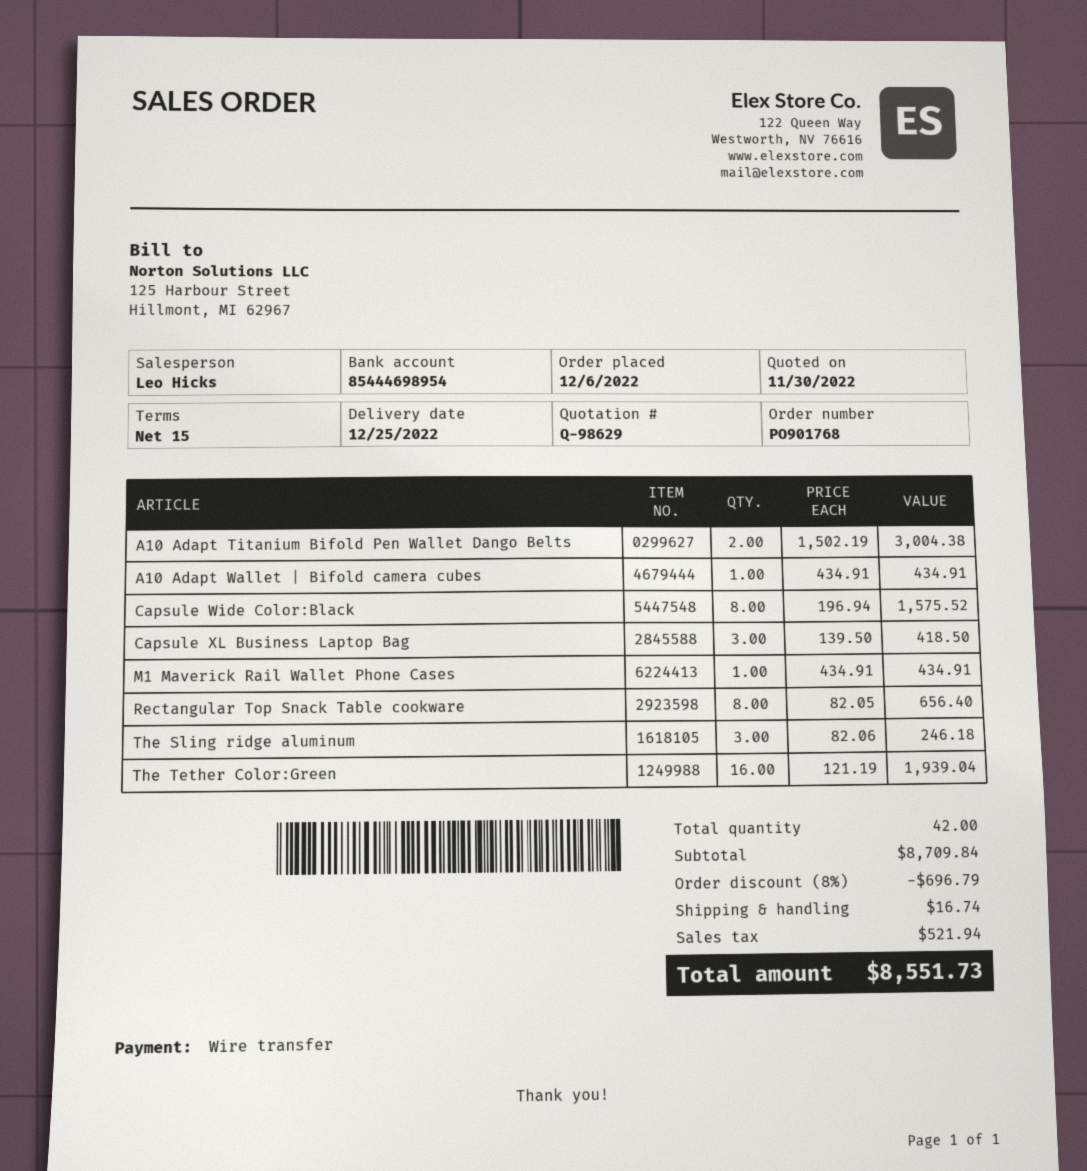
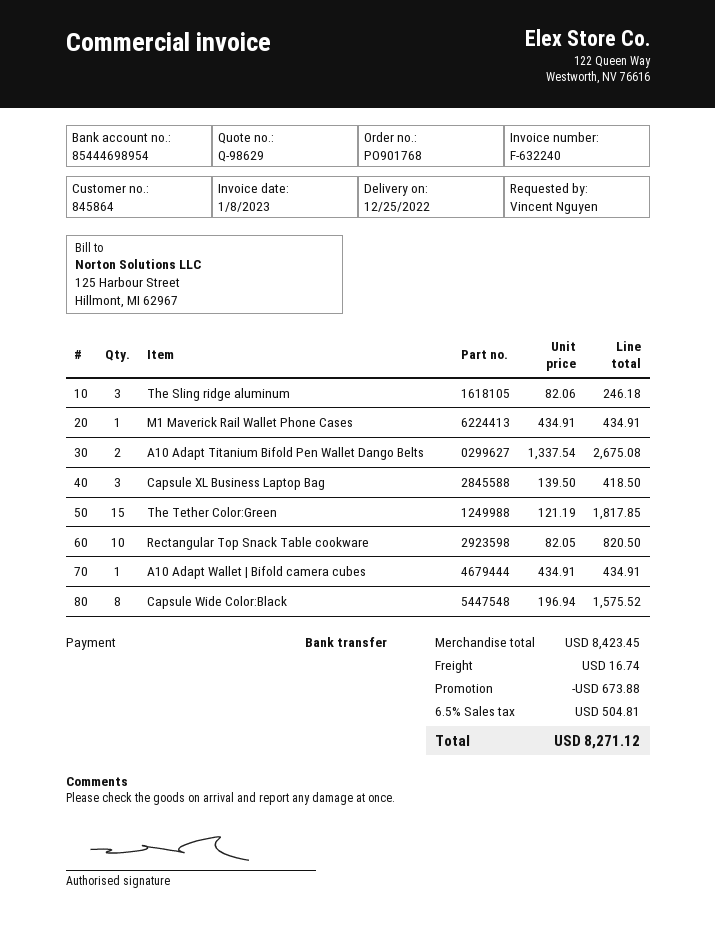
A10 Adapt Titanium Bifold Pen Wallet Dango Belts: 2 x 1502.19 = 3004.38 -> 2 x 1337.54 = 2675.08
Rectangular Top Snack Table cookware: 8 x 82.05 = 656.40 -> 10 x 82.05 = 820.50
The Tether Color:Green: 16 x 121.19 = 1939.04 -> 15 x 121.19 = 1817.85
subtotal: 8709.84 -> 8423.45
discount: 696.79 -> 673.88
tax: 521.94 -> 504.81
total: 8551.73 -> 8271.12

